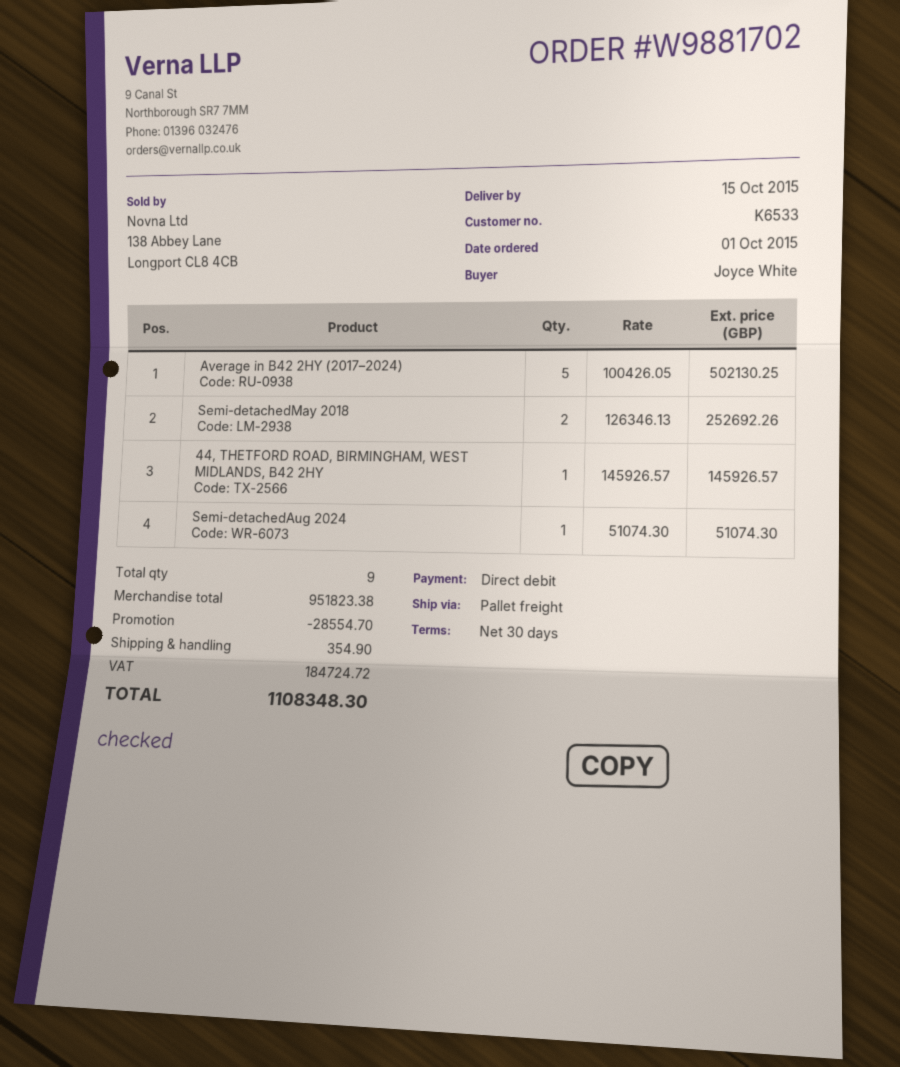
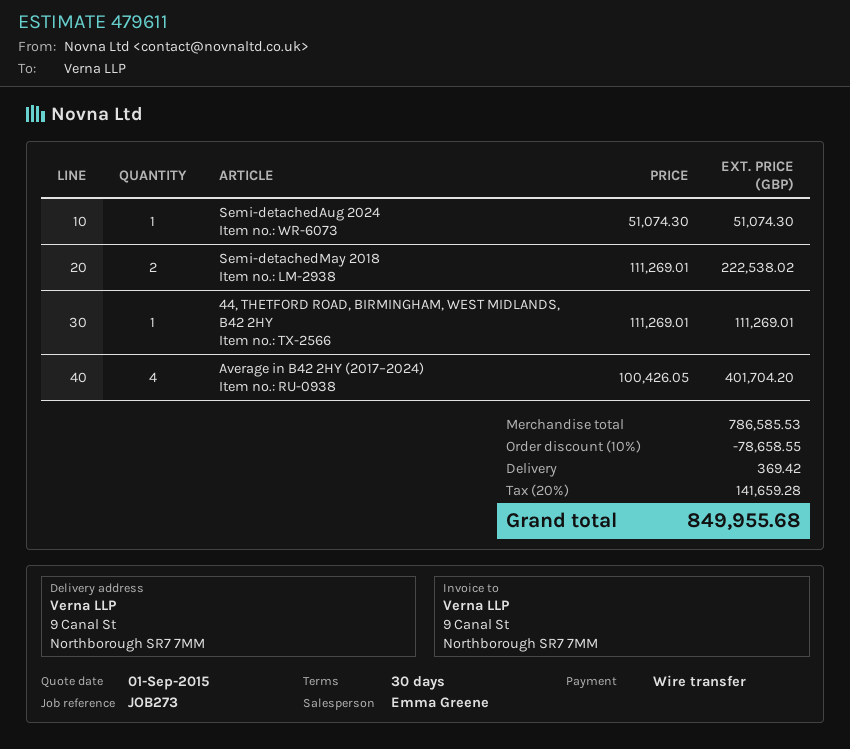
payment method: direct debit -> bank transfer
Average in B42 2HY (2017–2024): 5 x 100426.05 = 502130.25 -> 4 x 100426.05 = 401704.20
Semi-detachedMay 2018: 2 x 126346.13 = 252692.26 -> 2 x 111269.01 = 222538.02
44, THETFORD ROAD, BIRMINGHAM, WEST MIDLANDS, B42 2HY: 1 x 145926.57 = 145926.57 -> 1 x 111269.01 = 111269.01
subtotal: 951823.38 -> 786585.53
discount: 28554.70 -> 78658.55
shipping: 354.90 -> 369.42
tax: 184724.72 -> 141659.28
total: 1108348.30 -> 849955.68

